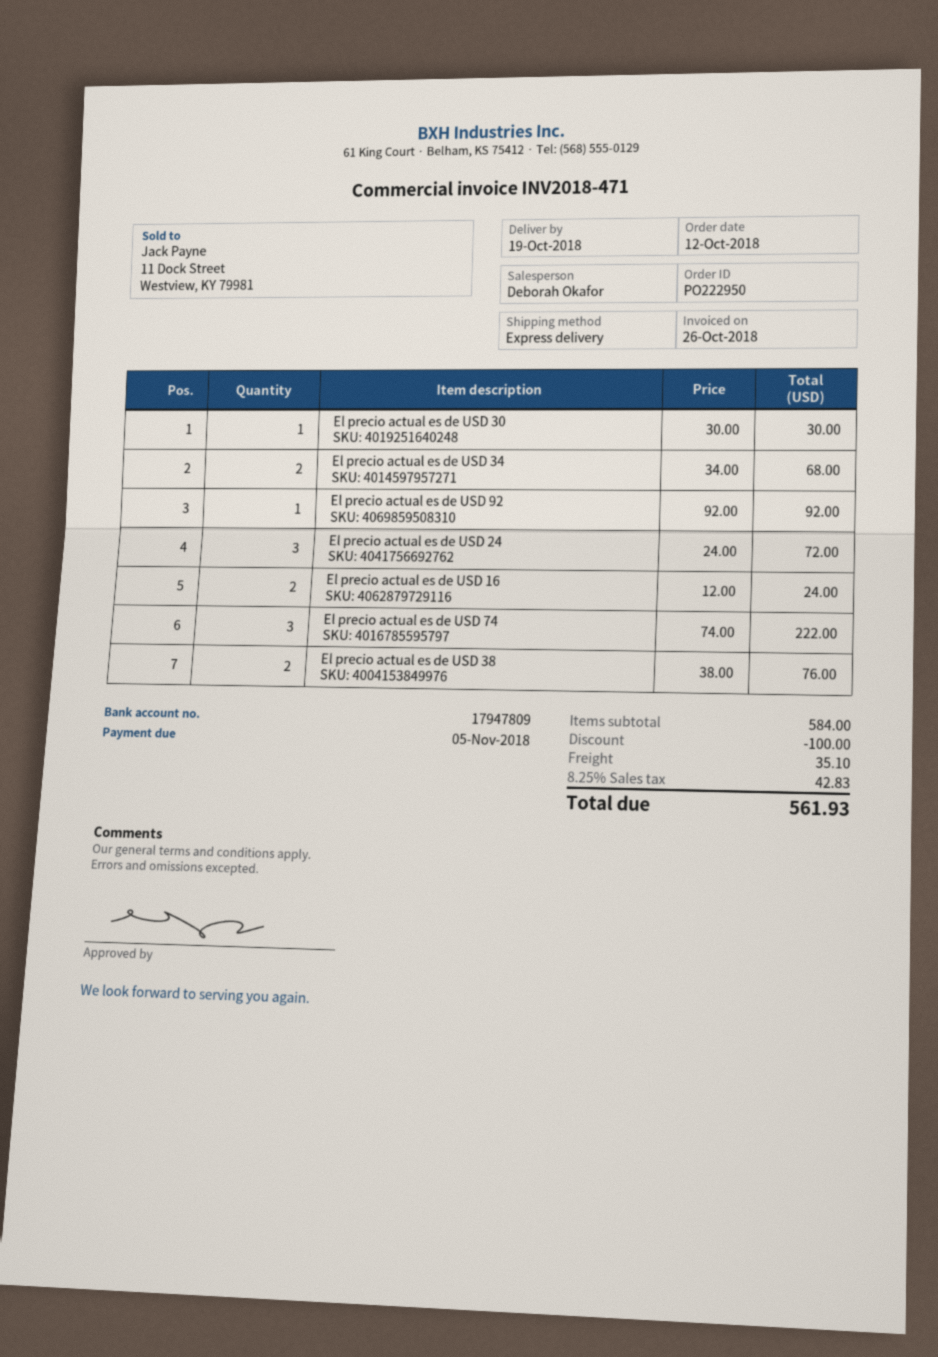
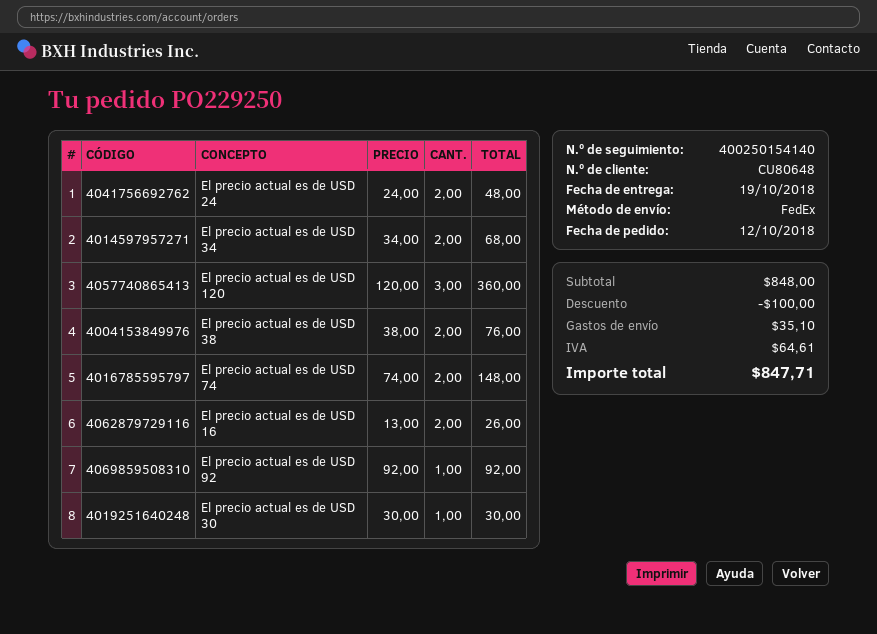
order number: PO222950 -> PO229250
shipping method: express -> FedEx
El precio actual es de USD 24: 3 x 24.00 = 72.00 -> 2 x 24.00 = 48.00
El precio actual es de USD 16: 2 x 12.00 = 24.00 -> 2 x 13.00 = 26.00
El precio actual es de USD 74: 3 x 74.00 = 222.00 -> 2 x 74.00 = 148.00
El precio actual es de USD 120: none -> 3 x 120.00 = 360.00
subtotal: 584.00 -> 848.00
tax: 42.83 -> 64.61
total: 561.93 -> 847.71

